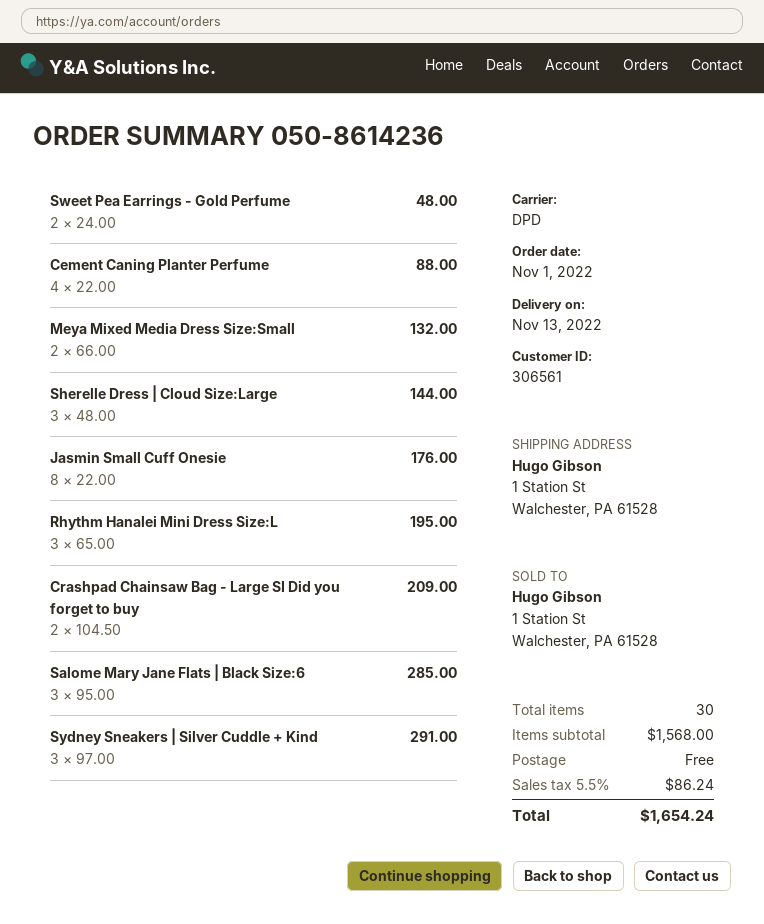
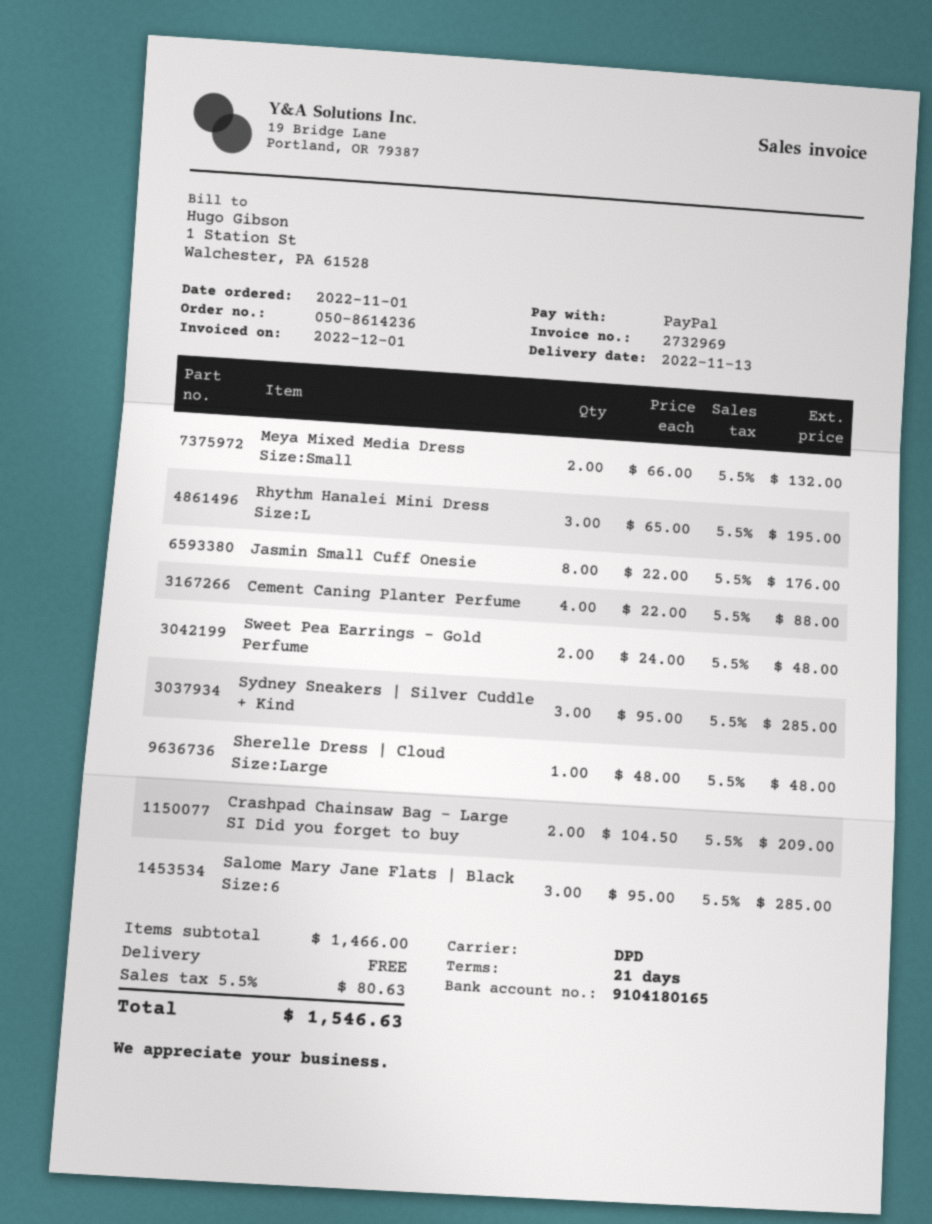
Sherelle Dress | Cloud Size:Large: 3 x 48.00 = 144.00 -> 1 x 48.00 = 48.00
Sydney Sneakers | Silver Cuddle + Kind: 3 x 97.00 = 291.00 -> 3 x 95.00 = 285.00
subtotal: 1568.00 -> 1466.00
tax: 5.5% = 86.24 -> 5.5% = 80.63
total: 1654.24 -> 1546.63

